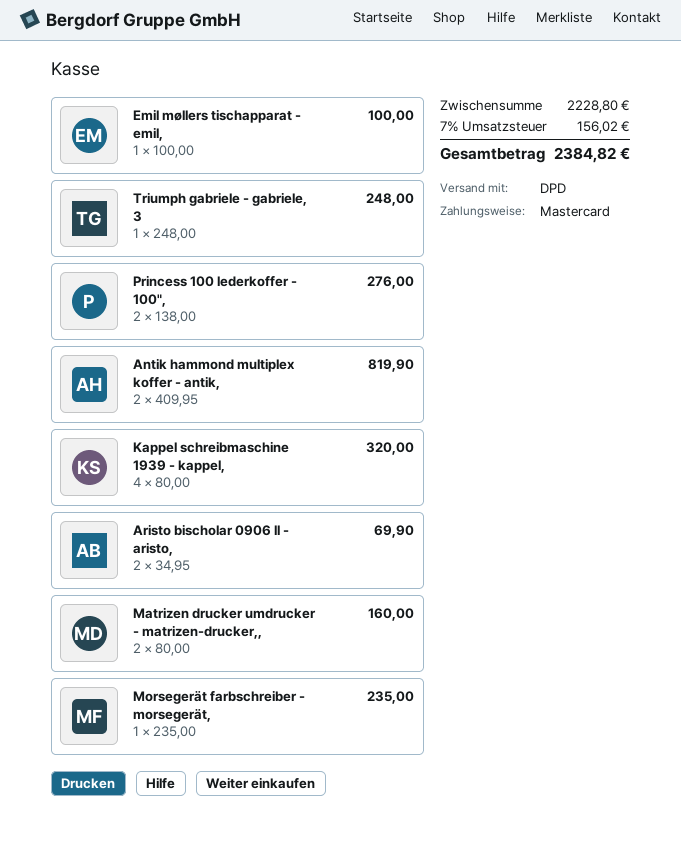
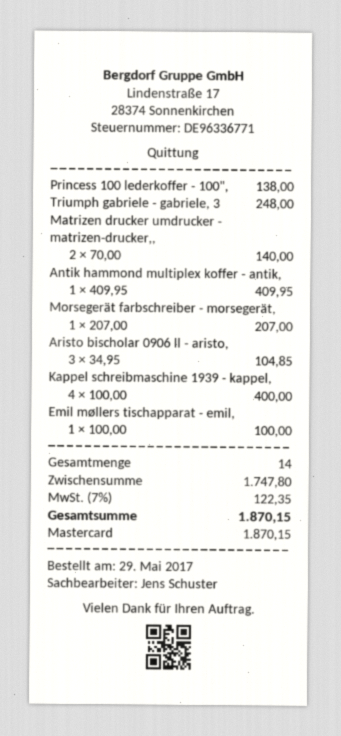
Princess 100 lederkoffer - 100",: 2 x 138.00 = 276.00 -> 1 x 138.00 = 138.00
Antik hammond multiplex koffer - antik,: 2 x 409.95 = 819.90 -> 1 x 409.95 = 409.95
Kappel schreibmaschine 1939 - kappel,: 4 x 80.00 = 320.00 -> 4 x 100.00 = 400.00
Aristo bischolar 0906 ll - aristo,: 2 x 34.95 = 69.90 -> 3 x 34.95 = 104.85
Matrizen drucker umdrucker - matrizen-drucker,,: 2 x 80.00 = 160.00 -> 2 x 70.00 = 140.00
Morsegerät farbschreiber - morsegerät,: 1 x 235.00 = 235.00 -> 1 x 207.00 = 207.00
subtotal: 2228.80 -> 1747.80
tax: 7% = 156.02 -> 7% = 122.35
total: 2384.82 -> 1870.15

